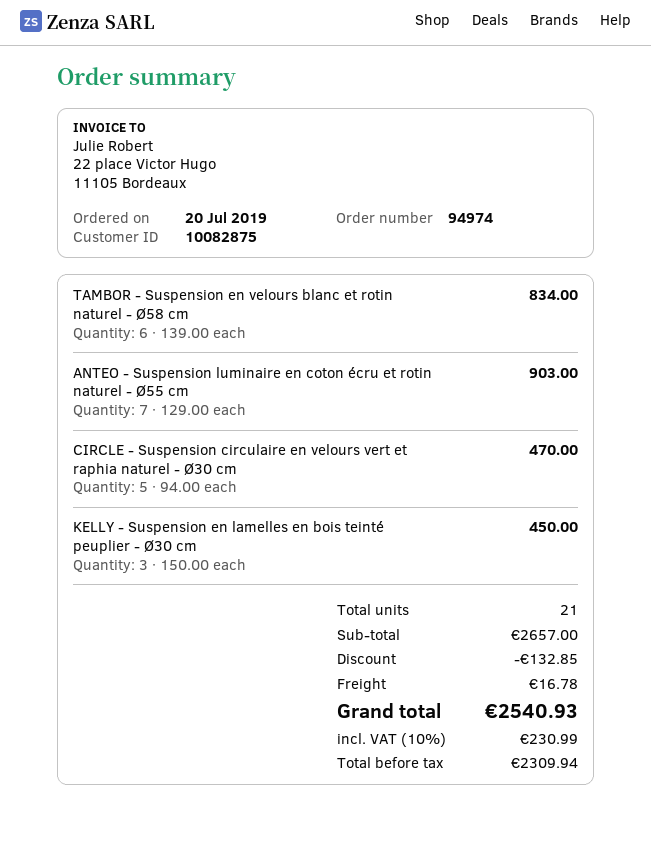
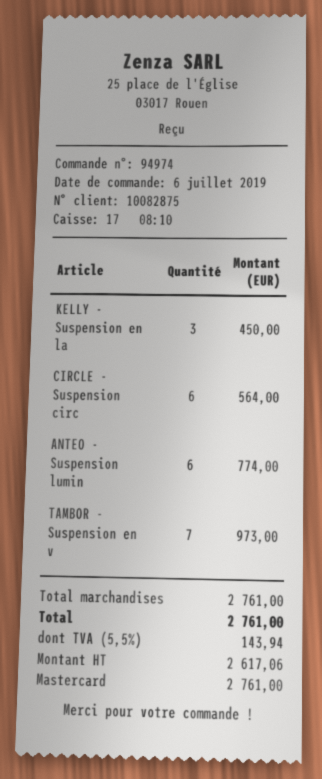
order date: 2019-07-20 -> 2019-07-06
TAMBOR - Suspension en velours blanc et rotin naturel - Ø58 cm: 6 for 834.00 -> 7 for 973.00
ANTEO - Suspension luminaire en coton écru et rotin naturel - Ø55 cm: 7 for 903.00 -> 6 for 774.00
CIRCLE - Suspension circulaire en velours vert et raphia naturel - Ø30 cm: 5 for 470.00 -> 6 for 564.00
subtotal: 2657.00 -> 2761.00
discount: 132.85 -> none
shipping: 16.78 -> none
net: 2309.94 -> 2617.06
tax: 10% = 230.99 -> 5.5% = 143.94
total: 2540.93 -> 2761.00

